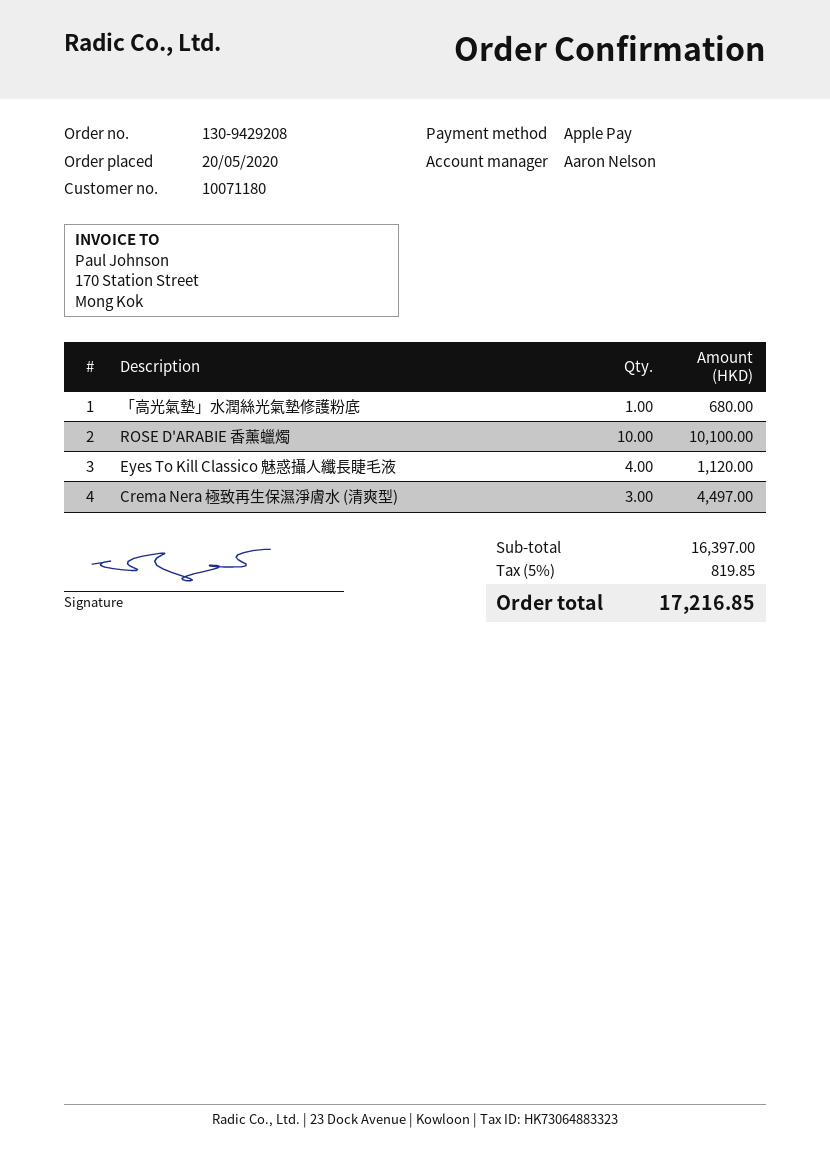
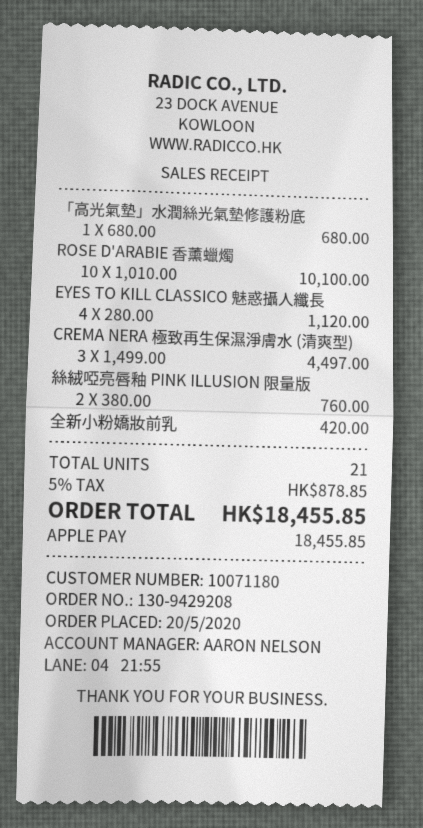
絲絨啞亮唇釉 PINK ILLUSION 限量版: none -> 2 for 760.00
全新小粉嬌妝前乳: none -> 1 for 420.00
tax: 5% = 819.85 -> 5% = 878.85
total: 17216.85 -> 18455.85

